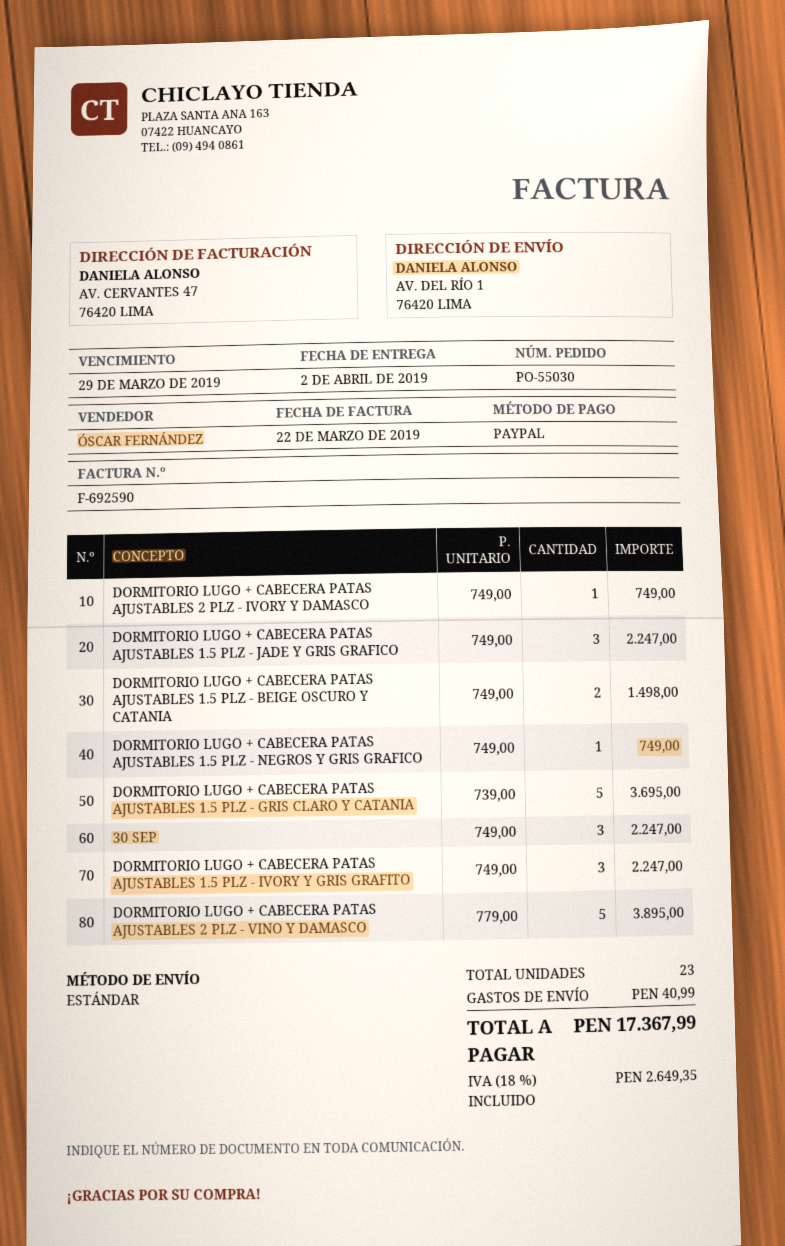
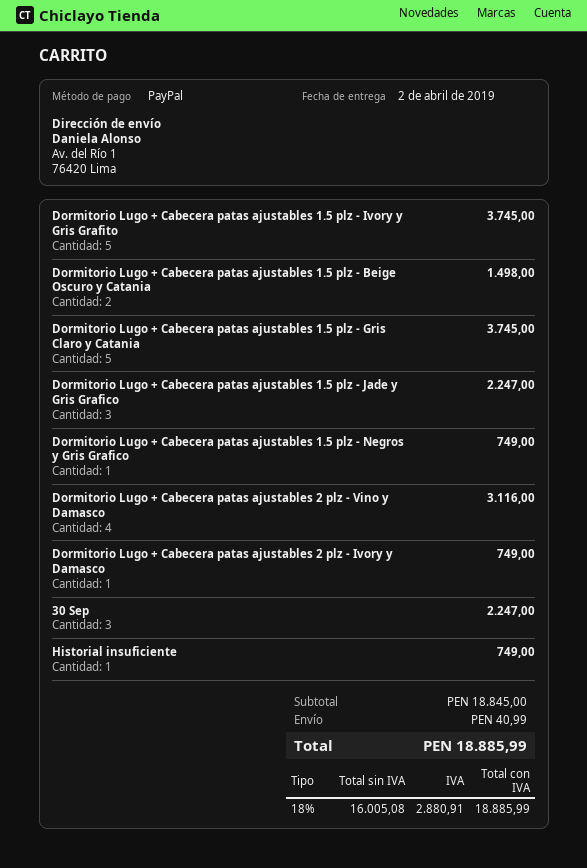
DORMITORIO LUGO + CABECERA PATAS AJUSTABLES 1.5 PLZ - GRIS CLARO Y CATANIA: 5 for 3695.00 -> 5 for 3745.00
DORMITORIO LUGO + CABECERA PATAS AJUSTABLES 1.5 PLZ - IVORY Y GRIS GRAFITO: 3 for 2247.00 -> 5 for 3745.00
DORMITORIO LUGO + CABECERA PATAS AJUSTABLES 2 PLZ - VINO Y DAMASCO: 5 for 3895.00 -> 4 for 3116.00
Historial insuficiente: none -> 1 for 749.00
tax: 18% = 2649.35 -> 18% = 2880.91
total: 17367.99 -> 18885.99

